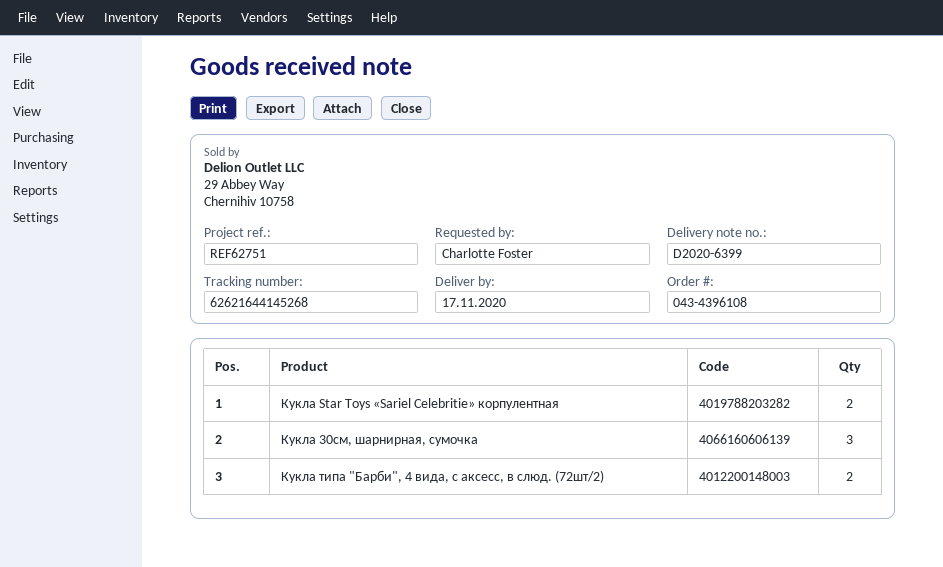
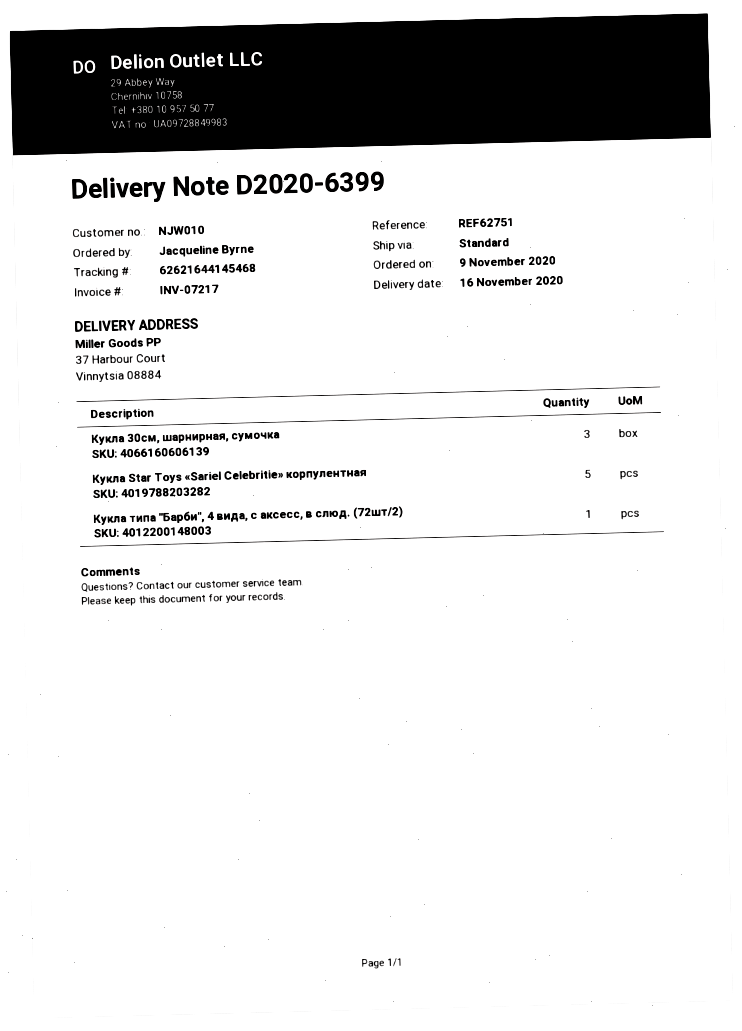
delivery date: 2020-11-17 -> 2020-11-16
ordered by: Charlotte Foster -> Jacqueline Byrne
tracking number: 62621644145268 -> 62621644145468
Кукла Star Toys «Sariel Celebritie» корпулентная: 2 -> 5
Кукла типа "Барби", 4 вида, с аксесс, в слюд. (72шт/2): 2 -> 1

